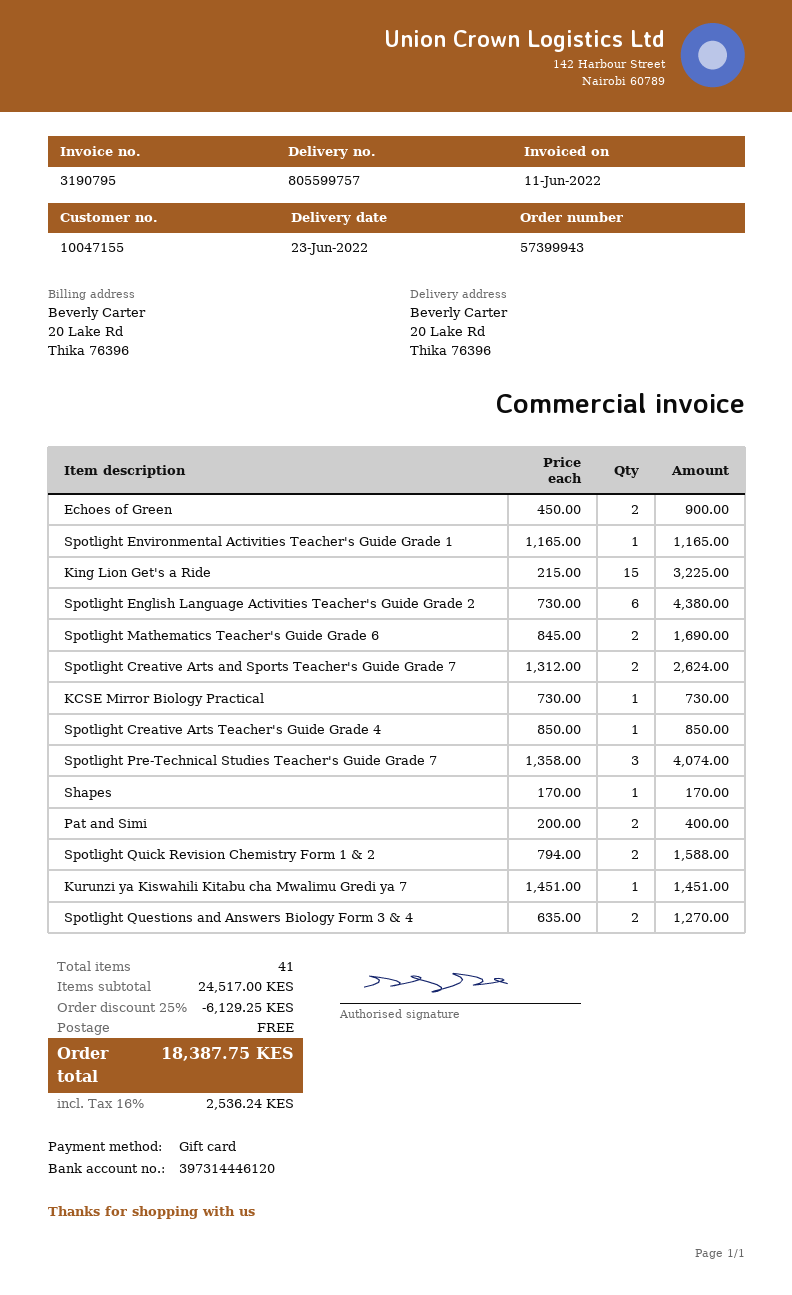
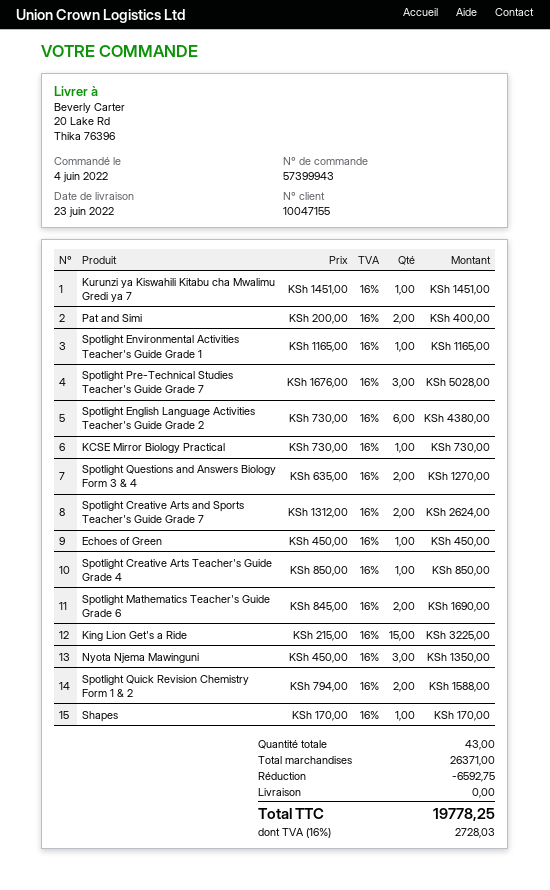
Echoes of Green: 2 x 450.00 = 900.00 -> 1 x 450.00 = 450.00
Spotlight Pre-Technical Studies Teacher's Guide Grade 7: 3 x 1358.00 = 4074.00 -> 3 x 1676.00 = 5028.00
Nyota Njema Mawinguni: none -> 3 x 450.00 = 1350.00
total quantity: 41 -> 43
subtotal: 24517.00 -> 26371.00
discount: 6129.25 -> 6592.75
tax: 16% = 2536.24 -> 16% = 2728.03
total: 18387.75 -> 19778.25

